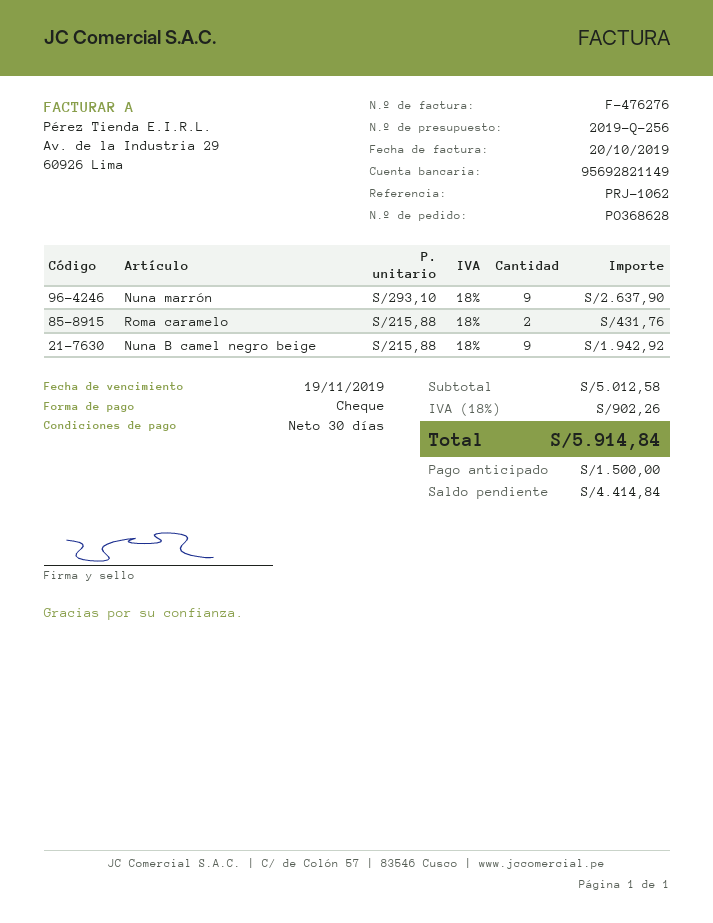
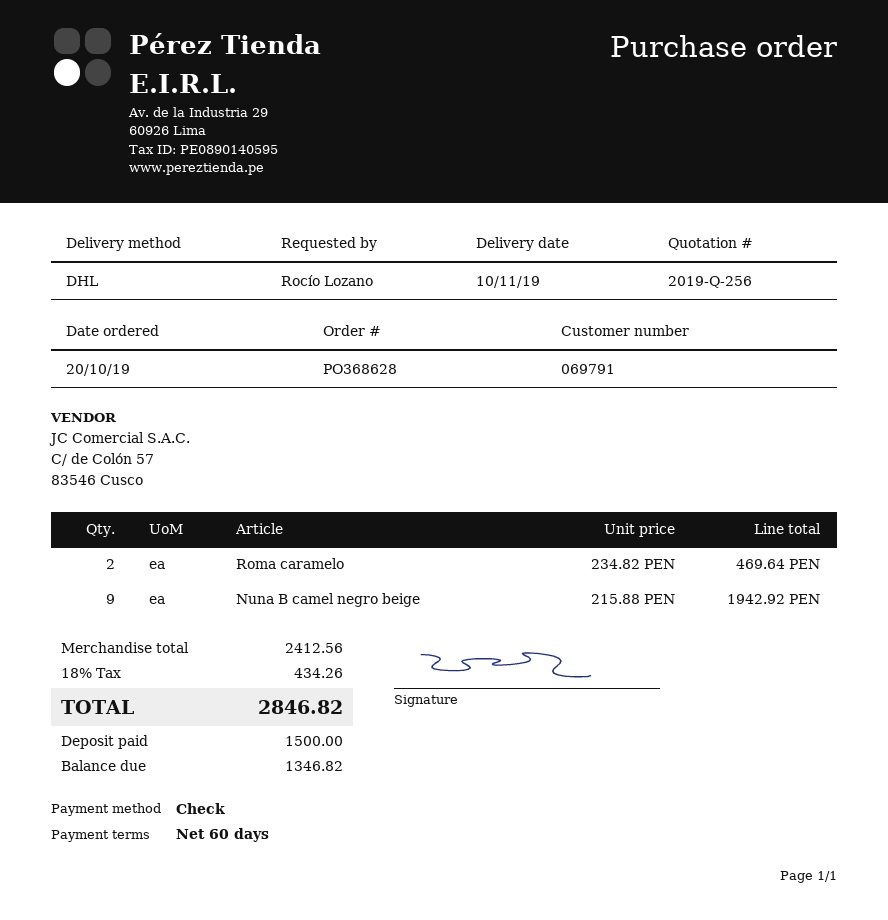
payment terms: 30 days -> 60 days
Nuna marrón: 9 x 293.10 = 2637.90 -> none
Roma caramelo: 2 x 215.88 = 431.76 -> 2 x 234.82 = 469.64
subtotal: 5012.58 -> 2412.56
tax: 18% = 902.26 -> 18% = 434.26
total: 5914.84 -> 2846.82
balance: 4414.84 -> 1346.82

